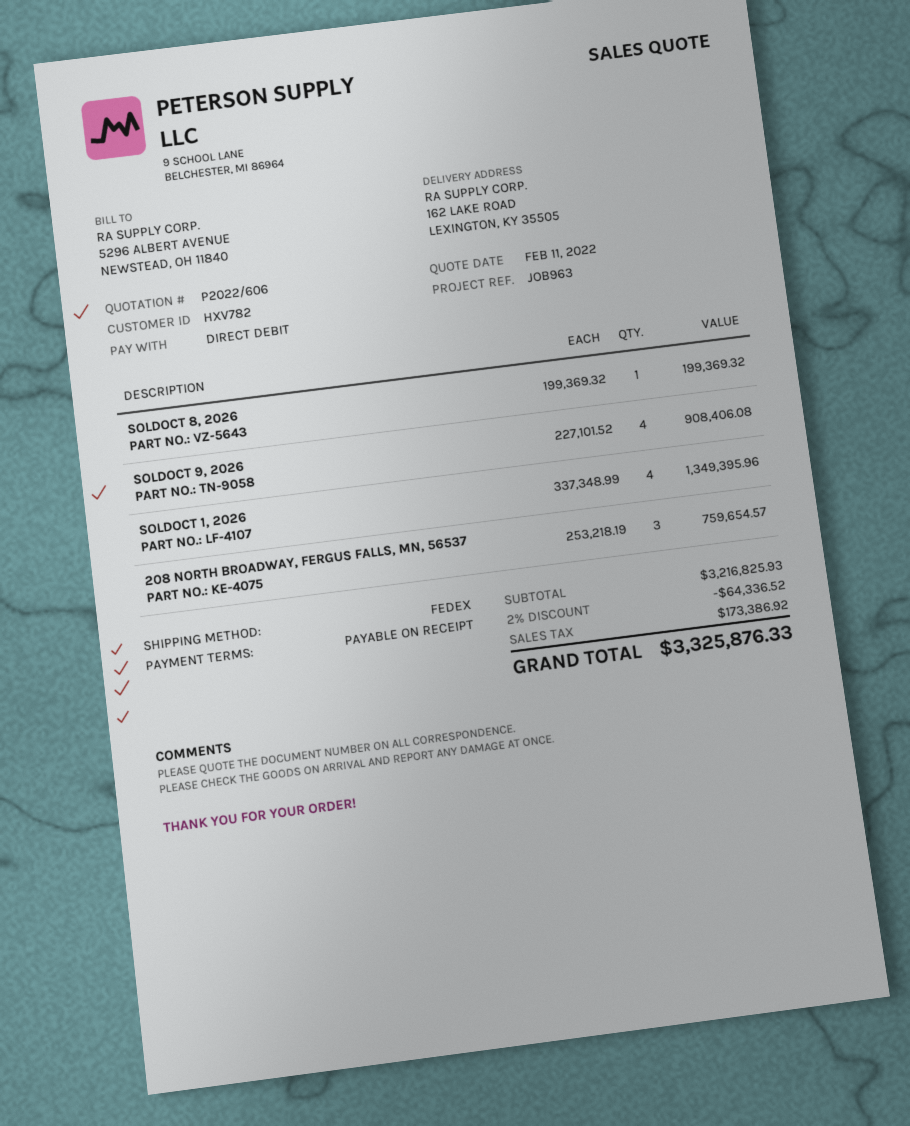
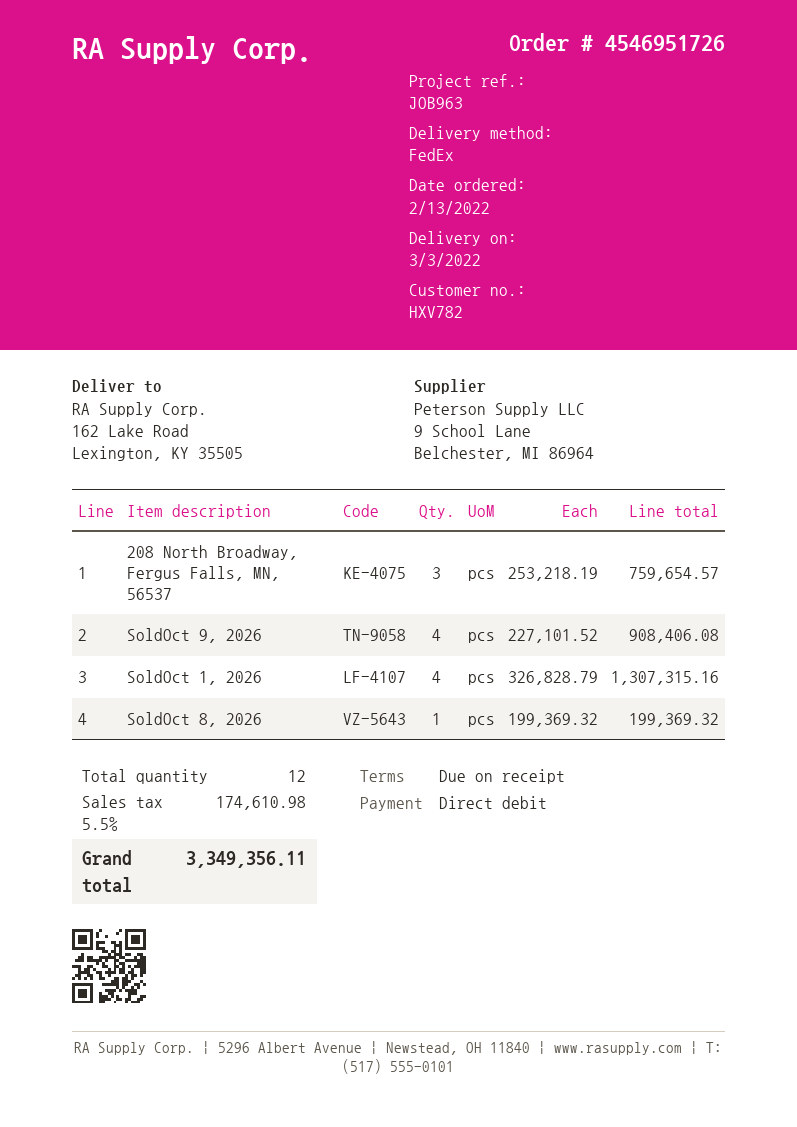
SOLDOCT 1, 2026: 4 x 337348.99 = 1349395.96 -> 4 x 326828.79 = 1307315.16
discount: 2% = 64336.52 -> none
tax: 173386.92 -> 174610.98
total: 3325876.33 -> 3349356.11

